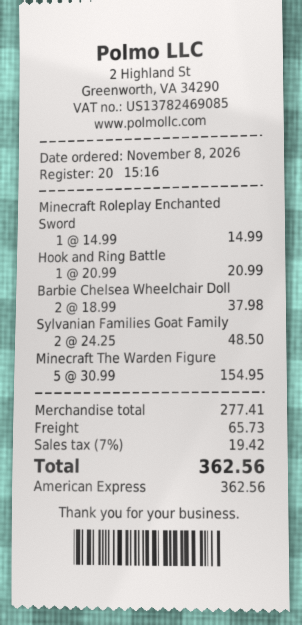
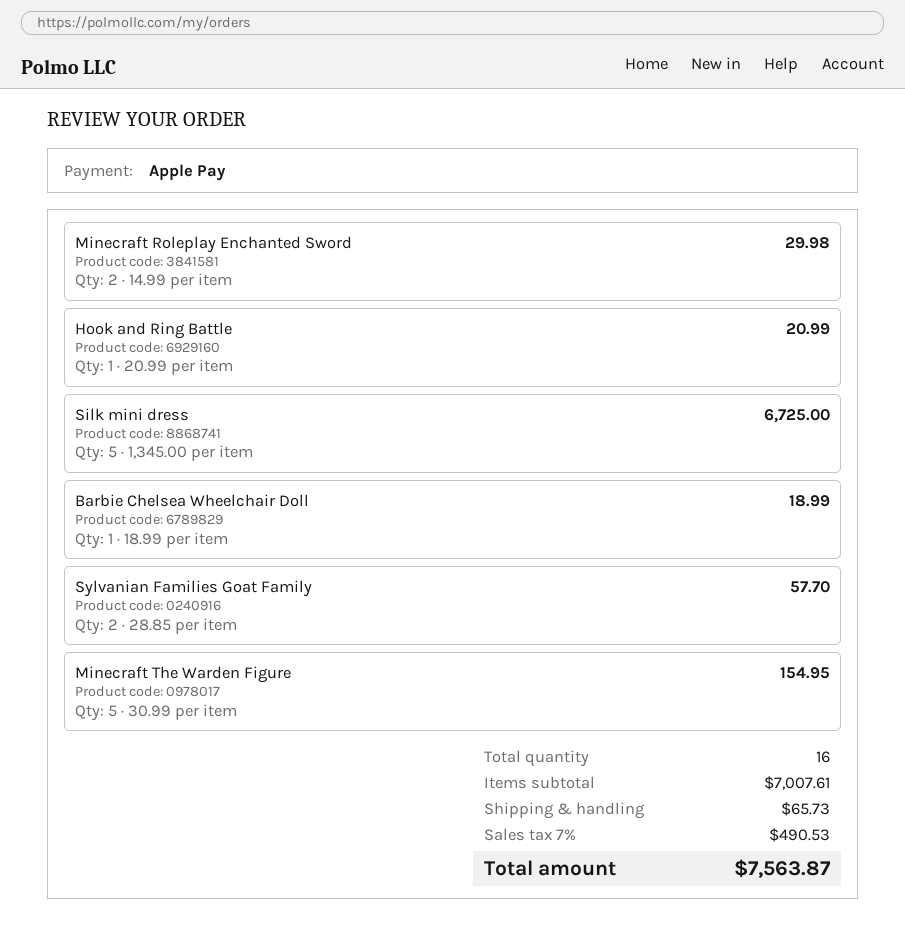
payment method: American Express -> Apple Pay
Minecraft Roleplay Enchanted Sword: 1 x 14.99 = 14.99 -> 2 x 14.99 = 29.98
Barbie Chelsea Wheelchair Doll: 2 x 18.99 = 37.98 -> 1 x 18.99 = 18.99
Sylvanian Families Goat Family: 2 x 24.25 = 48.50 -> 2 x 28.85 = 57.70
Silk mini dress: none -> 5 x 1345.00 = 6725.00
subtotal: 277.41 -> 7007.61
tax: 7% = 19.42 -> 7% = 490.53
total: 362.56 -> 7563.87

